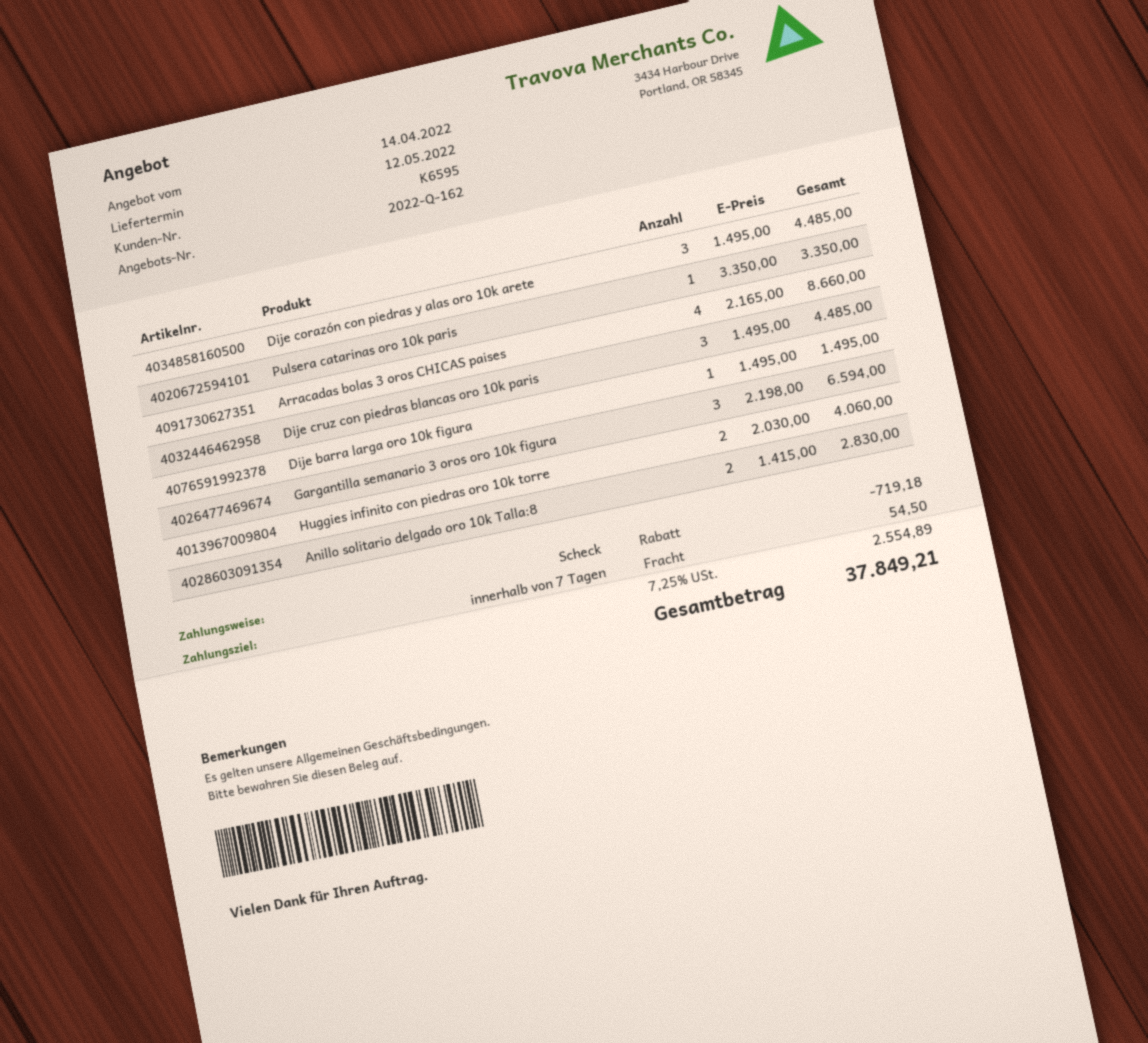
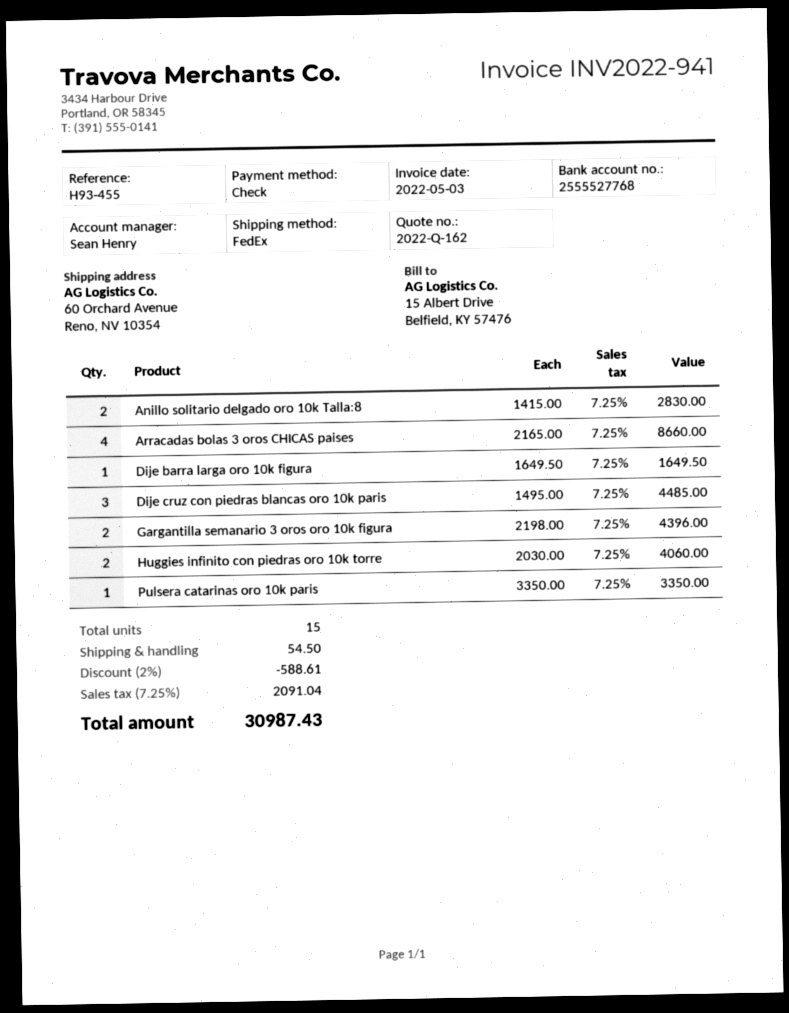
Dije corazón con piedras y alas oro 10k arete: 3 x 1495.00 = 4485.00 -> none
Dije barra larga oro 10k figura: 1 x 1495.00 = 1495.00 -> 1 x 1649.50 = 1649.50
Gargantilla semanario 3 oros oro 10k figura: 3 x 2198.00 = 6594.00 -> 2 x 2198.00 = 4396.00
discount: 719.18 -> 588.61
tax: 7.25% = 2554.89 -> 7.25% = 2091.04
total: 37849.21 -> 30987.43

